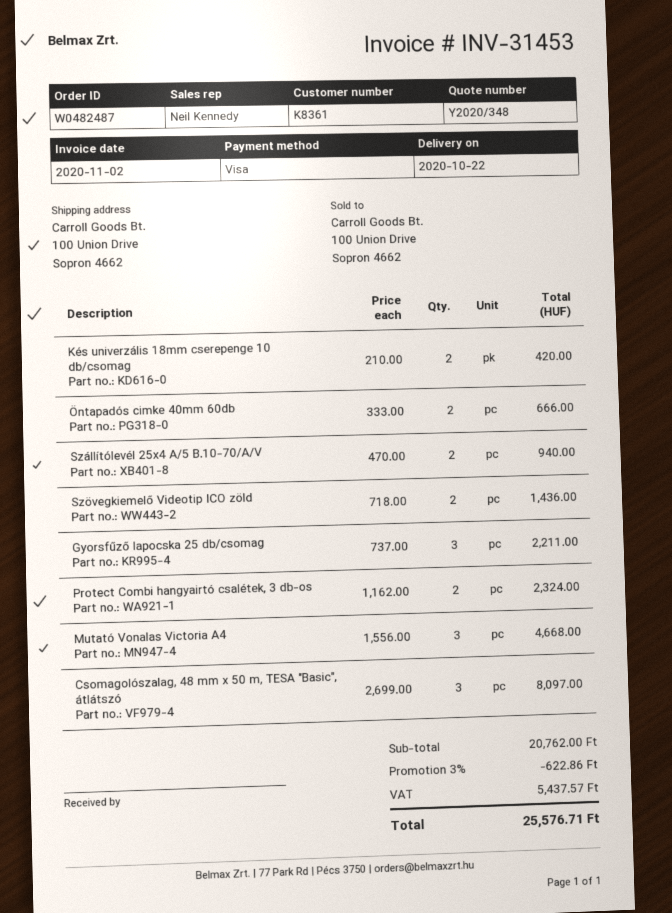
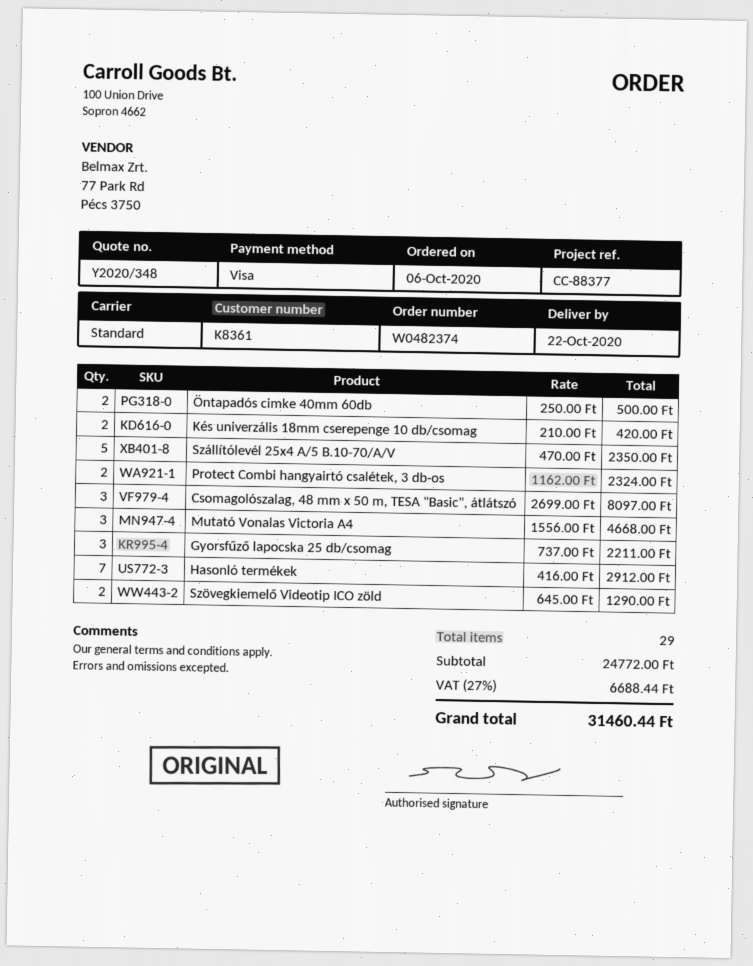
order number: W0482487 -> W0482374
Öntapadós cimke 40mm 60db: 2 x 333.00 = 666.00 -> 2 x 250.00 = 500.00
Szállítólevél 25x4 A/5 B.10-70/A/V: 2 x 470.00 = 940.00 -> 5 x 470.00 = 2350.00
Szövegkiemelő Videotip ICO zöld: 2 x 718.00 = 1436.00 -> 2 x 645.00 = 1290.00
Hasonló termékek: none -> 7 x 416.00 = 2912.00
subtotal: 20762.00 -> 24772.00
discount: 3% = 622.86 -> none
tax: 5437.57 -> 6688.44
total: 25576.71 -> 31460.44

